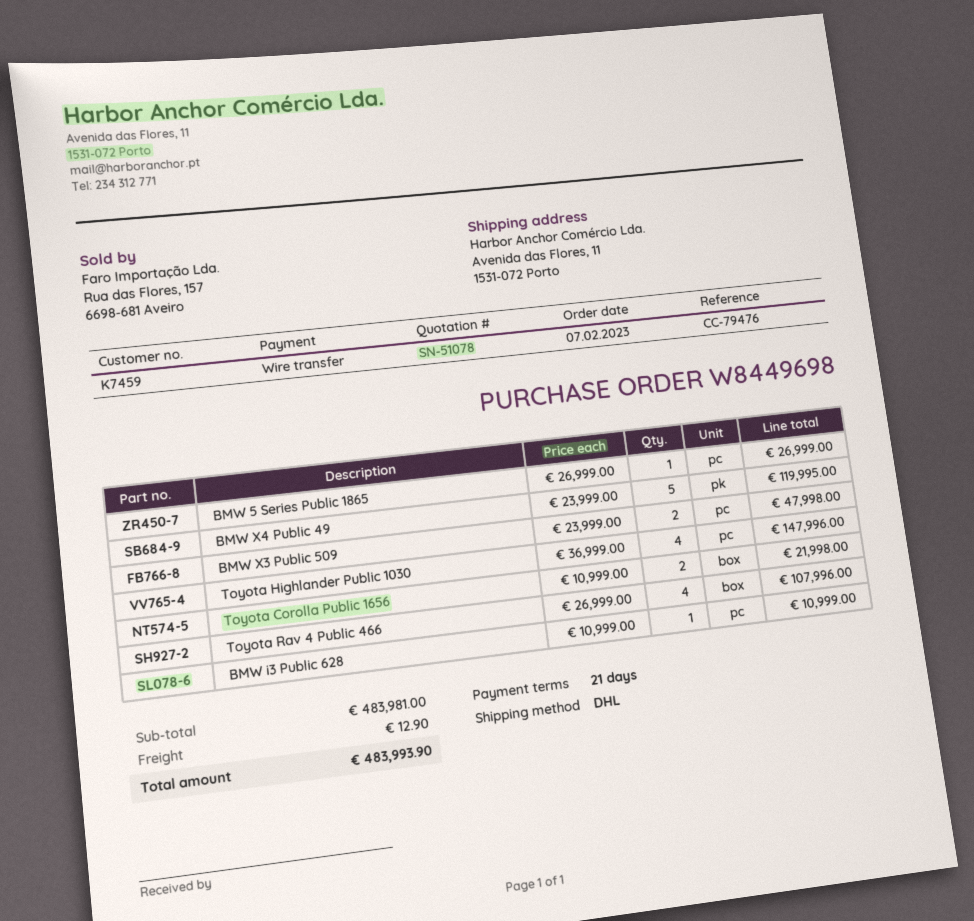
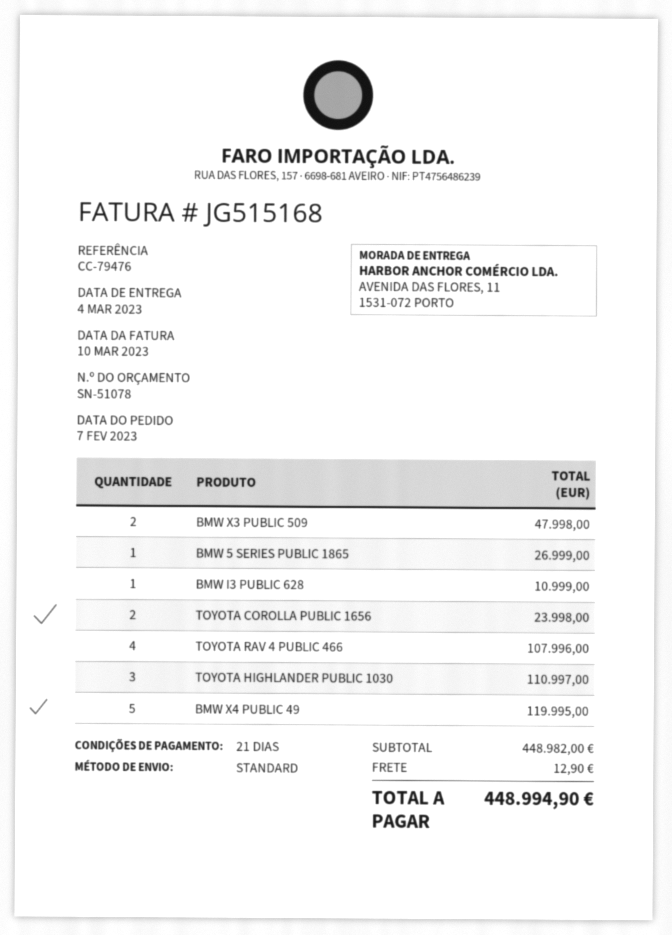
shipping method: DHL -> standard
Toyota Highlander Public 1030: 4 for 147996.00 -> 3 for 110997.00
Toyota Corolla Public 1656: 2 for 21998.00 -> 2 for 23998.00
subtotal: 483981.00 -> 448982.00
total: 483993.90 -> 448994.90

